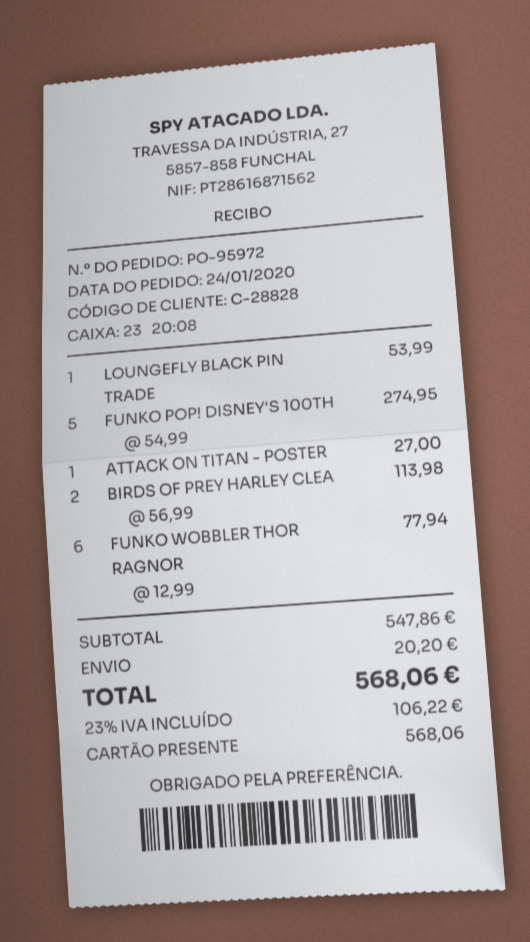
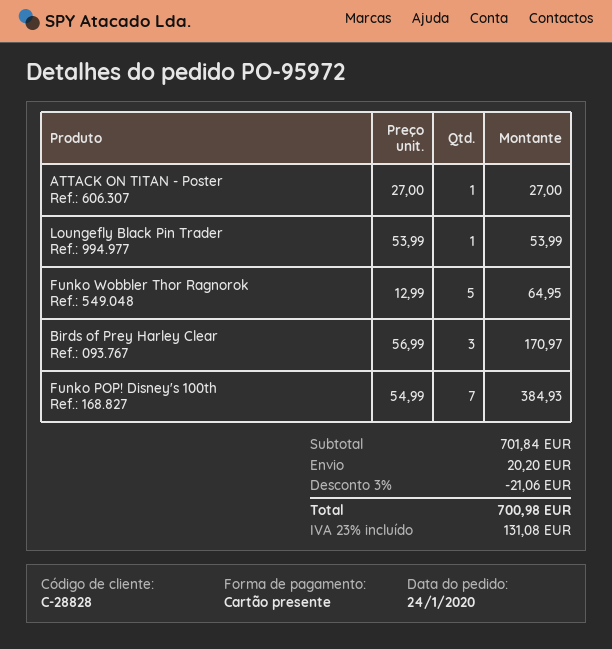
FUNKO POP! DISNEY'S 100TH: 5 x 54.99 = 274.95 -> 7 x 54.99 = 384.93
BIRDS OF PREY HARLEY CLEA: 2 x 56.99 = 113.98 -> 3 x 56.99 = 170.97
FUNKO WOBBLER THOR RAGNOR: 6 x 12.99 = 77.94 -> 5 x 12.99 = 64.95
subtotal: 547.86 -> 701.84
discount: none -> 3% = 21.06
tax: 23% = 106.22 -> 23% = 131.08
total: 568.06 -> 700.98

